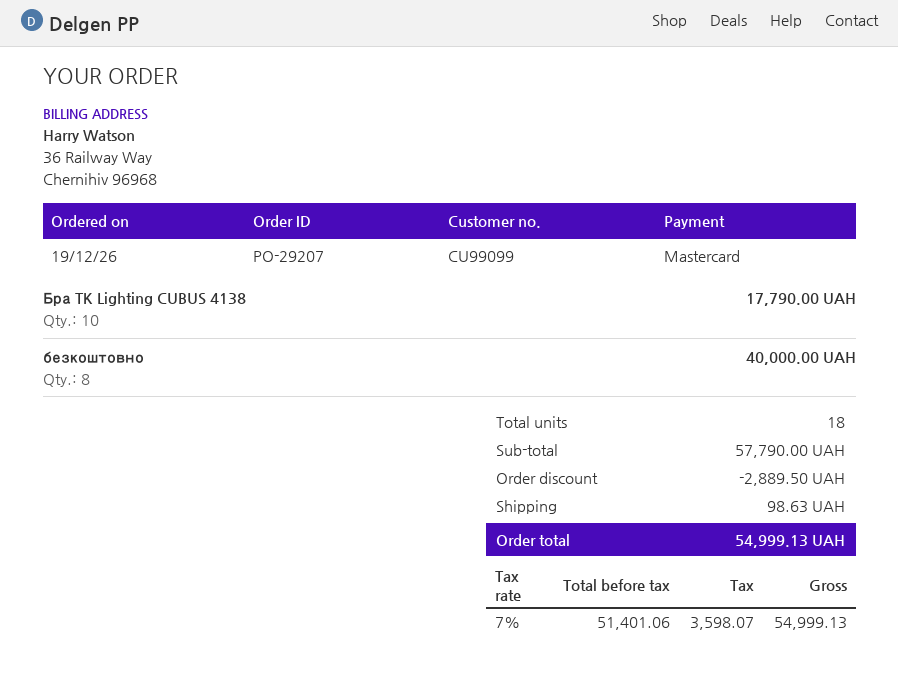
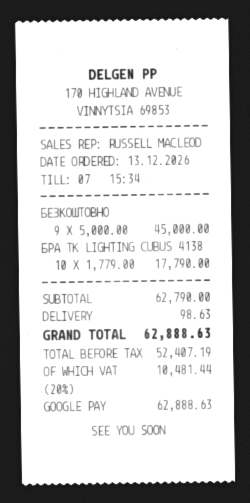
order date: 2026-12-19 -> 2026-12-13
payment method: Mastercard -> Google Pay
безкоштовно: 8 for 40000.00 -> 9 for 45000.00
subtotal: 57790.00 -> 62790.00
discount: 2889.50 -> none
net: 51401.06 -> 52407.19
tax: 7% = 3598.07 -> 20% = 10481.44
total: 54999.13 -> 62888.63

